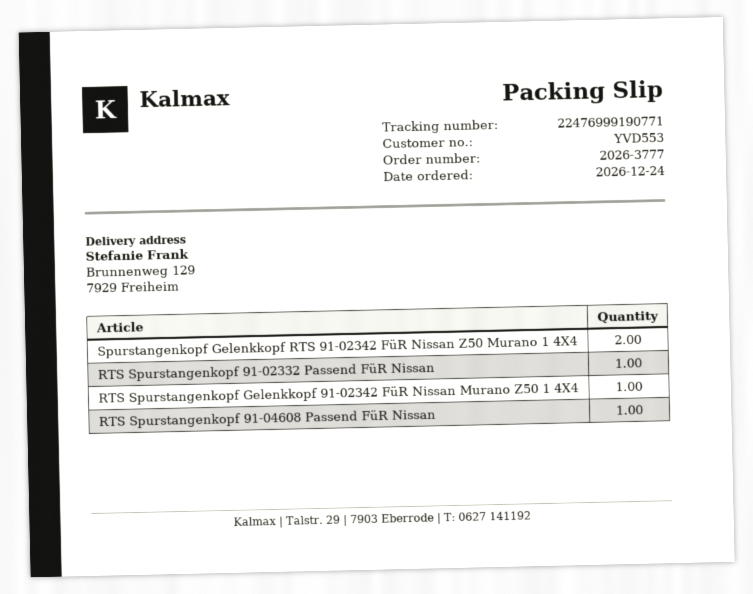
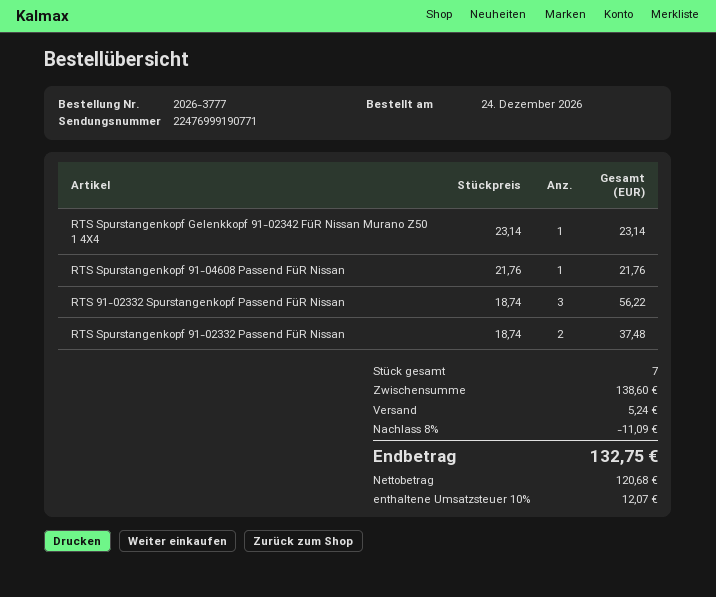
Spurstangenkopf Gelenkkopf RTS 91-02342 FüR Nissan Z50 Murano 1 4X4: 2 -> none
RTS Spurstangenkopf 91-02332 Passend FüR Nissan: 1 -> 2
RTS 91-02332 Spurstangenkopf Passend FüR Nissan: none -> 3

